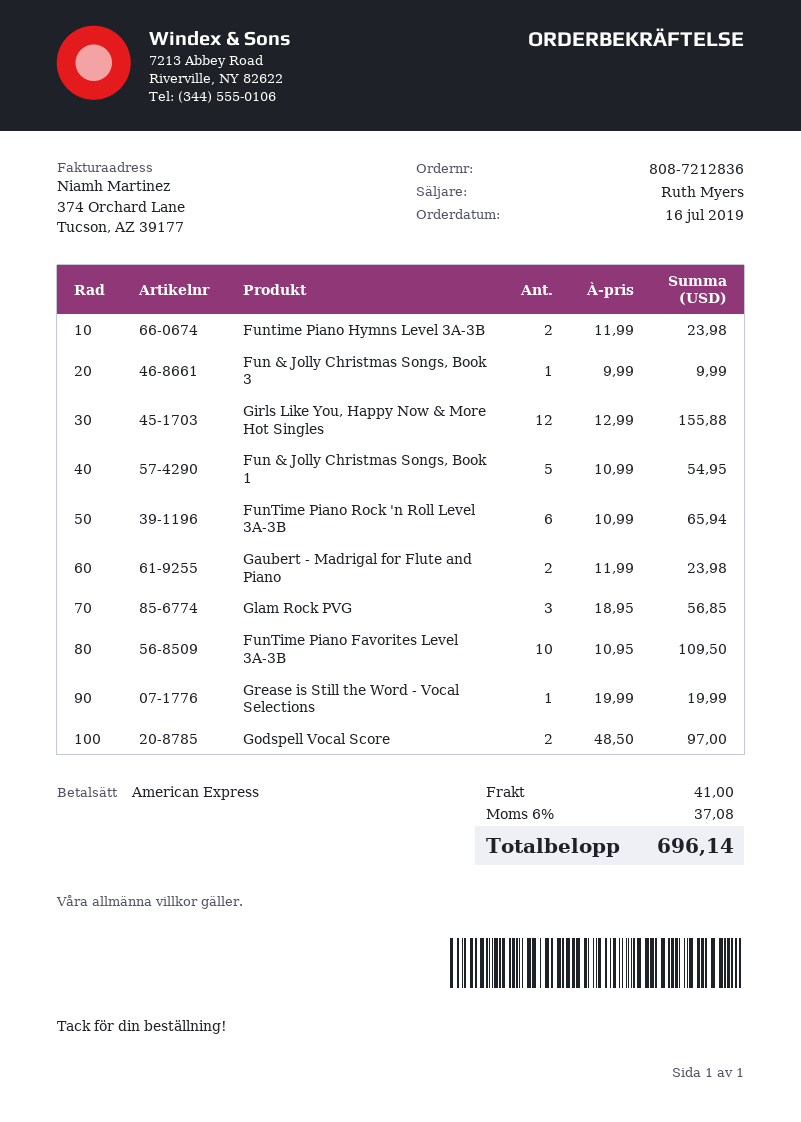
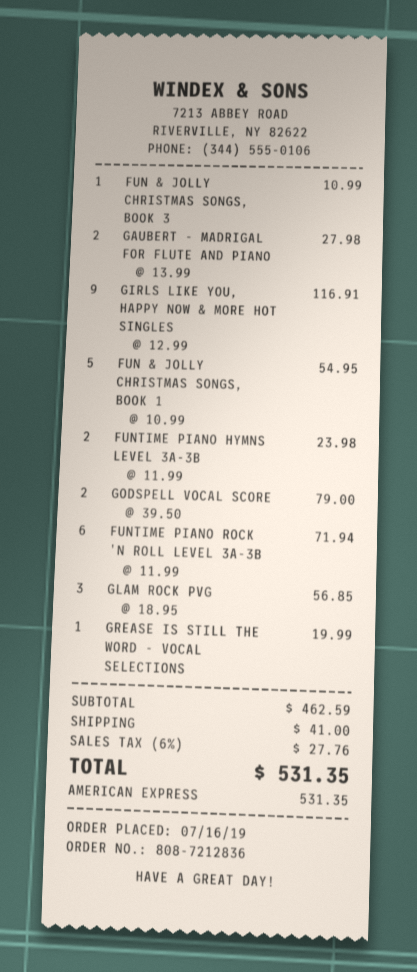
Fun & Jolly Christmas Songs, Book 3: 1 x 9.99 = 9.99 -> 1 x 10.99 = 10.99
Girls Like You, Happy Now & More Hot Singles: 12 x 12.99 = 155.88 -> 9 x 12.99 = 116.91
FunTime Piano Rock 'n Roll Level 3A-3B: 6 x 10.99 = 65.94 -> 6 x 11.99 = 71.94
Gaubert - Madrigal for Flute and Piano: 2 x 11.99 = 23.98 -> 2 x 13.99 = 27.98
FunTime Piano Favorites Level 3A-3B: 10 x 10.95 = 109.50 -> none
Godspell Vocal Score: 2 x 48.50 = 97.00 -> 2 x 39.50 = 79.00
tax: 6% = 37.08 -> 6% = 27.76
total: 696.14 -> 531.35

